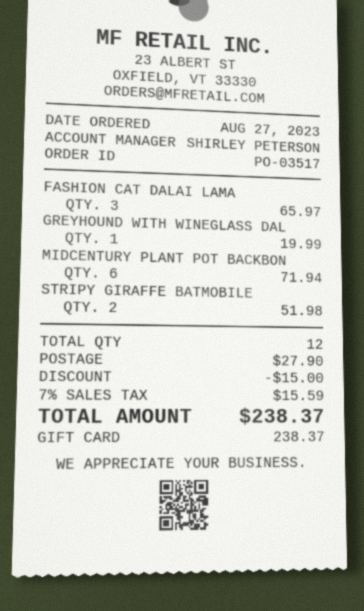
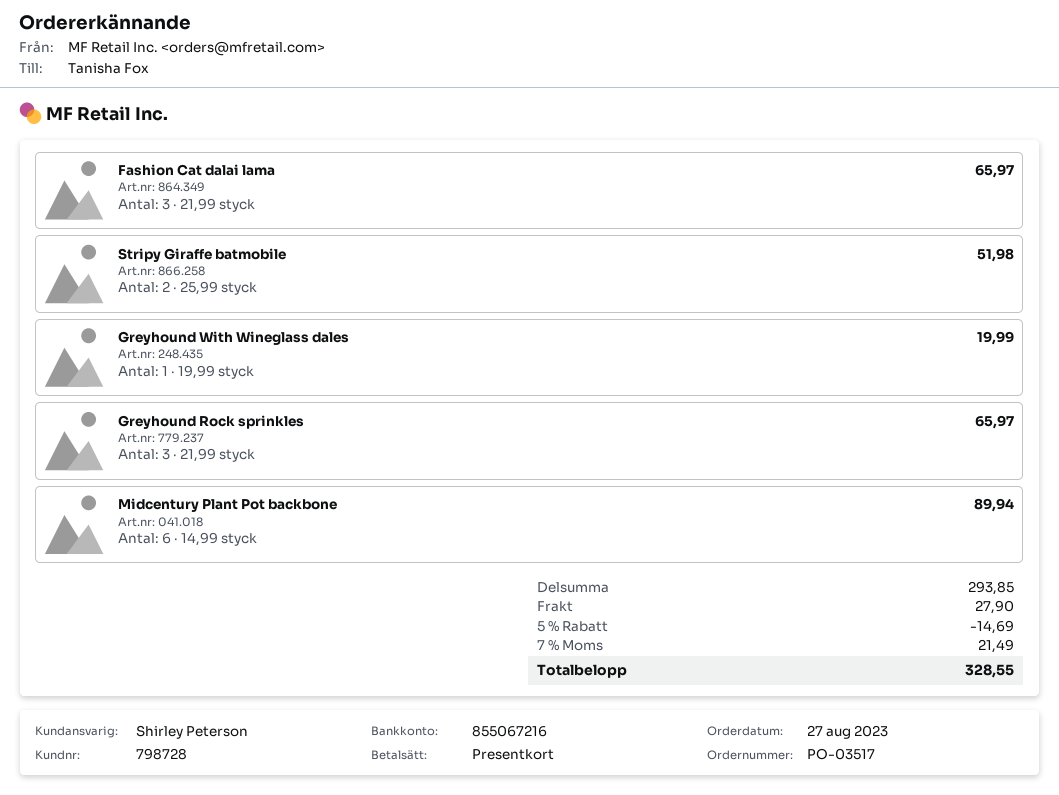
MIDCENTURY PLANT POT BACKBON: 6 for 71.94 -> 6 for 89.94
Greyhound Rock sprinkles: none -> 3 for 65.97
discount: 15.00 -> 14.69
tax: 7% = 15.59 -> 7% = 21.49
total: 238.37 -> 328.55

